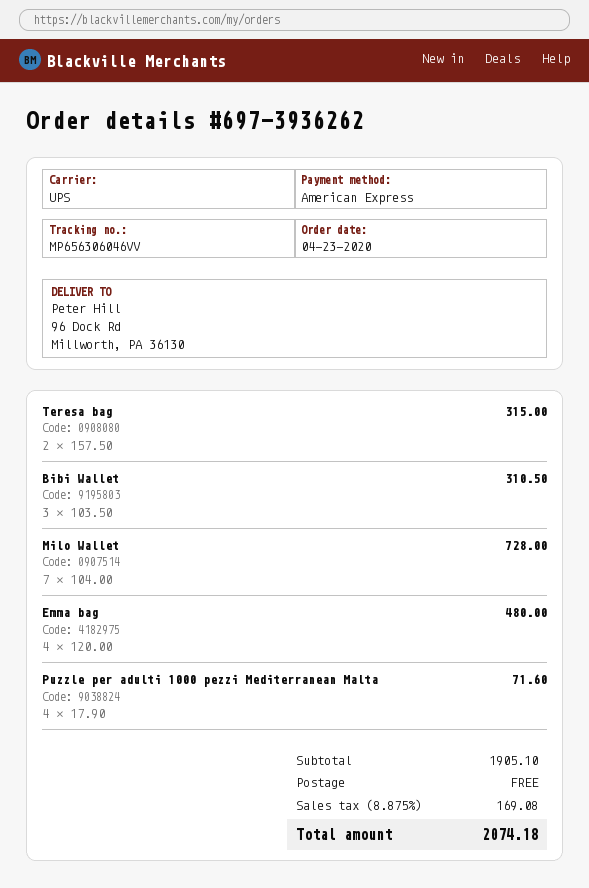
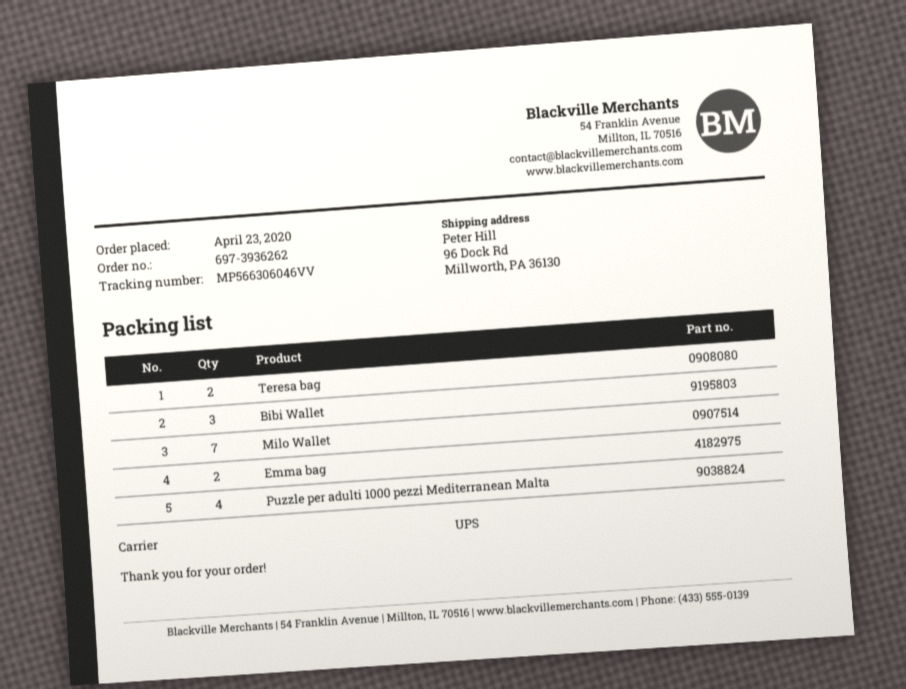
tracking number: MP656306046VV -> MP566306046VV
Emma bag: 4 -> 2

